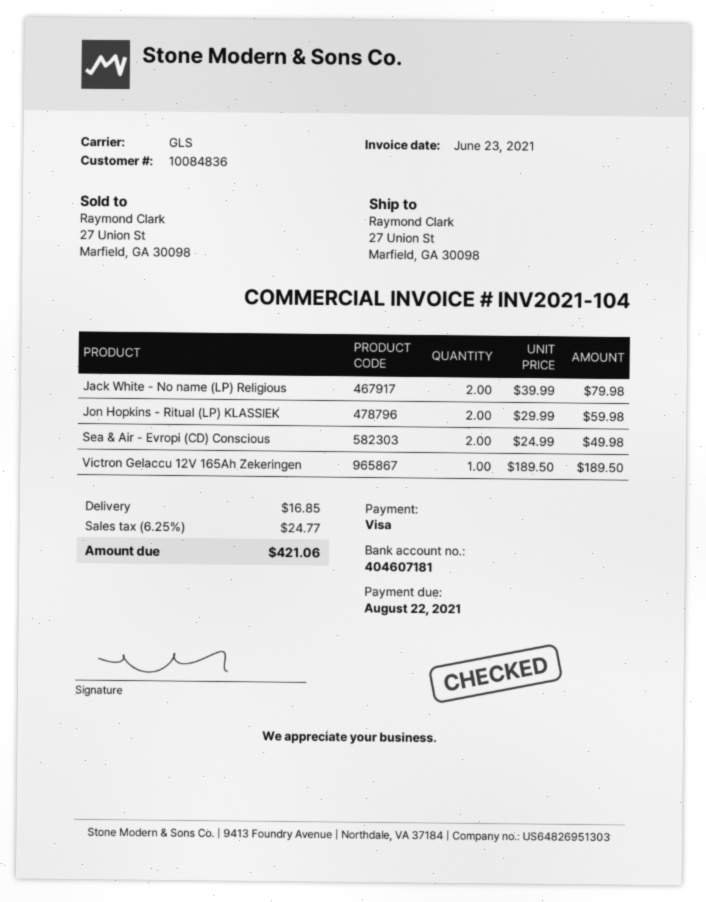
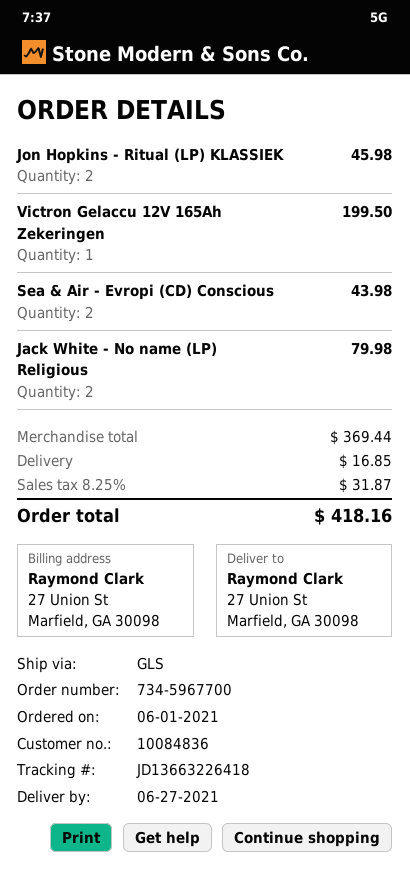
Jon Hopkins - Ritual (LP) KLASSIEK: 2 for 59.98 -> 2 for 45.98
Sea & Air - Evropi (CD) Conscious: 2 for 49.98 -> 2 for 43.98
Victron Gelaccu 12V 165Ah Zekeringen: 1 for 189.50 -> 1 for 199.50
tax: 6.25% = 24.77 -> 8.25% = 31.87
total: 421.06 -> 418.16

